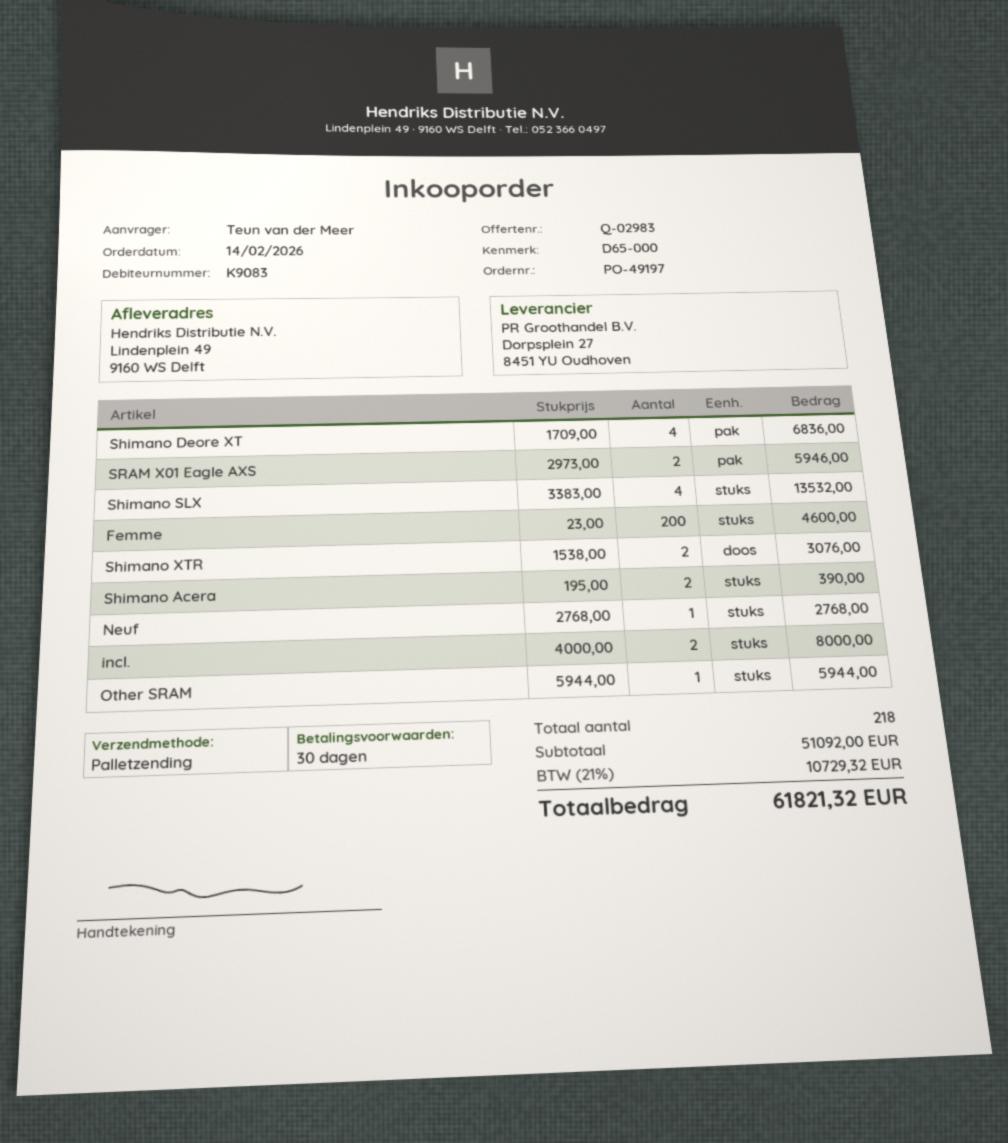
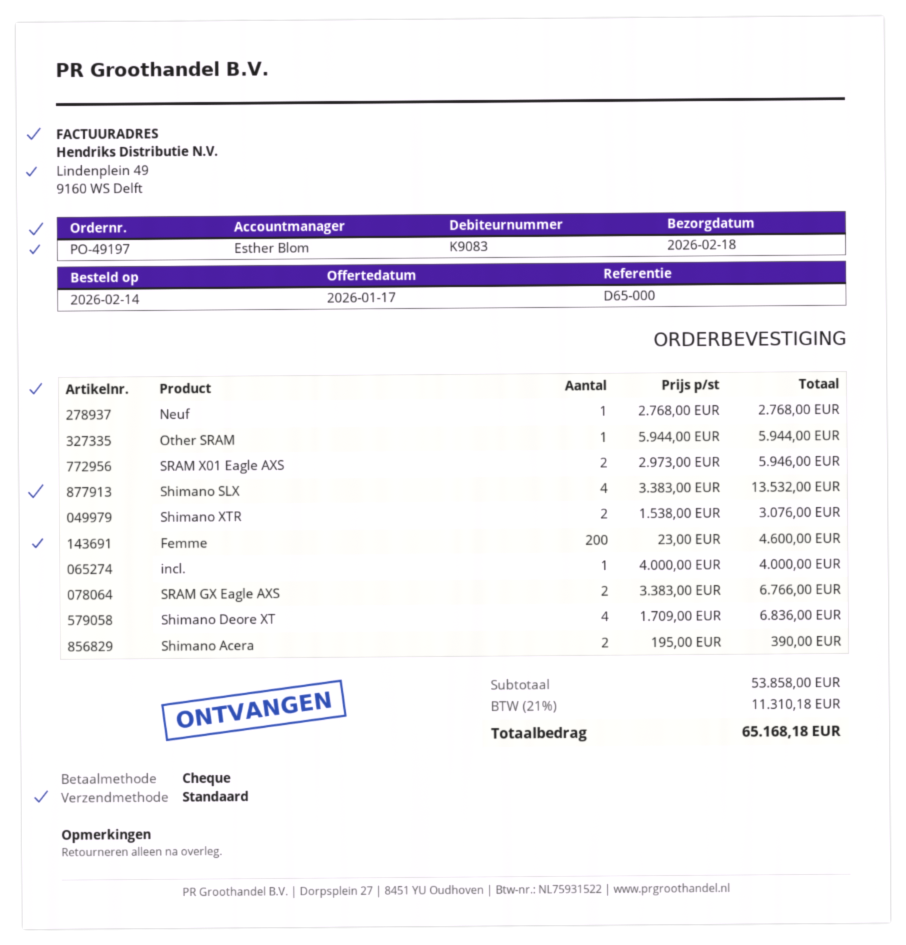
shipping method: pallet freight -> standard
incl.: 2 x 4000.00 = 8000.00 -> 1 x 4000.00 = 4000.00
SRAM GX Eagle AXS: none -> 2 x 3383.00 = 6766.00
subtotal: 51092.00 -> 53858.00
tax: 21% = 10729.32 -> 21% = 11310.18
total: 61821.32 -> 65168.18

